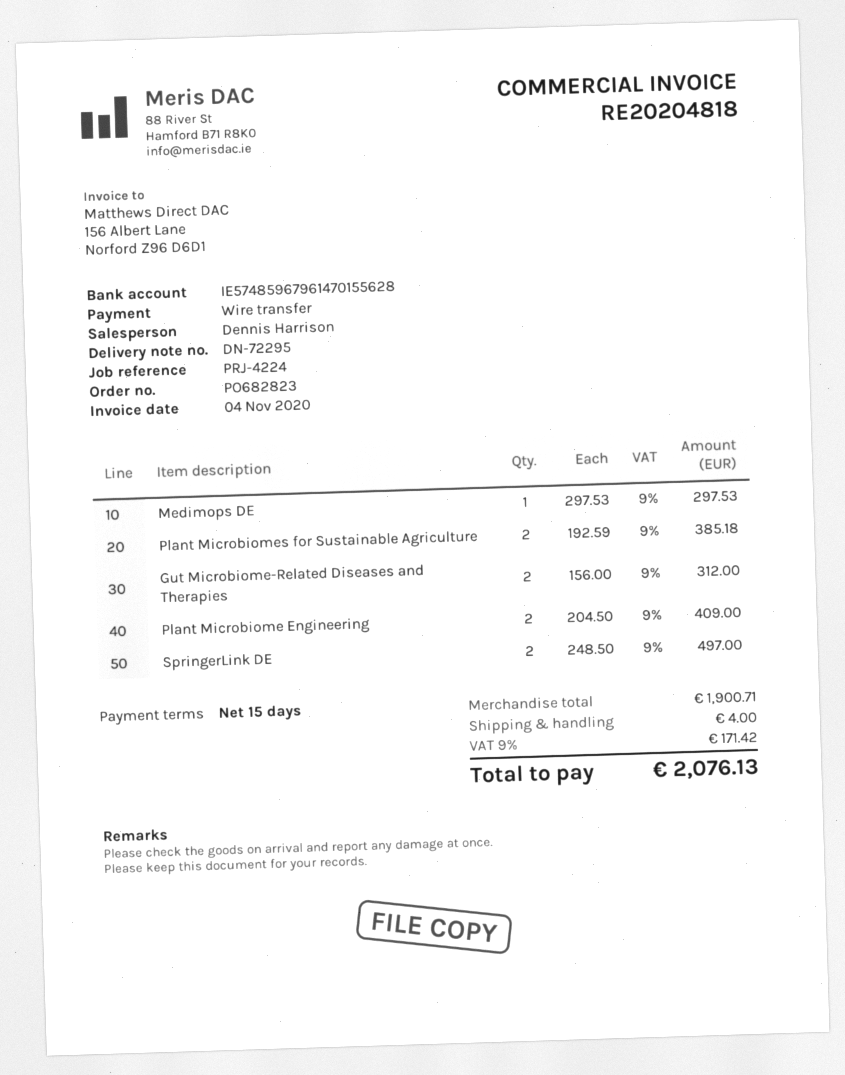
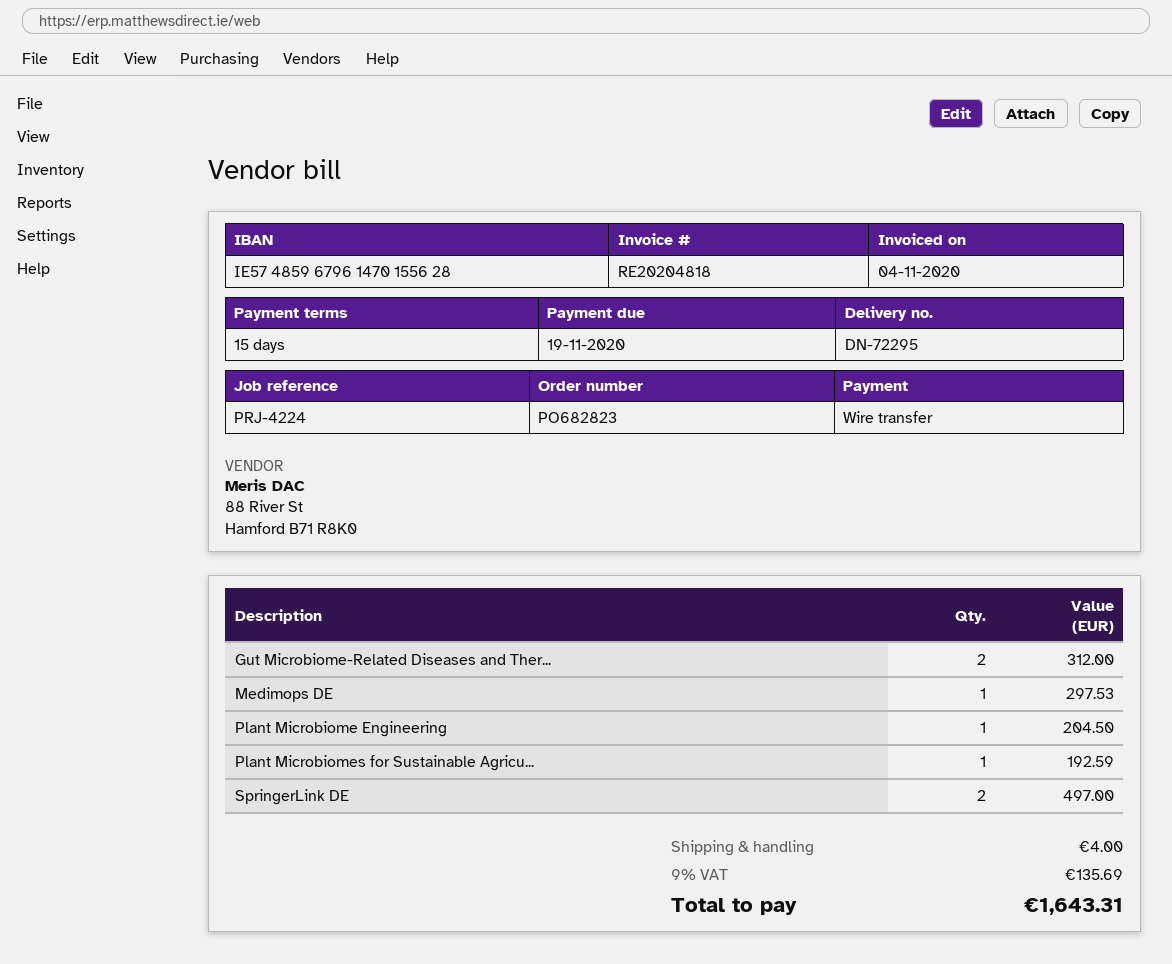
Plant Microbiomes for Sustainable Agriculture: 2 for 385.18 -> 1 for 192.59
Plant Microbiome Engineering: 2 for 409.00 -> 1 for 204.50
tax: 9% = 171.42 -> 9% = 135.69
total: 2076.13 -> 1643.31

